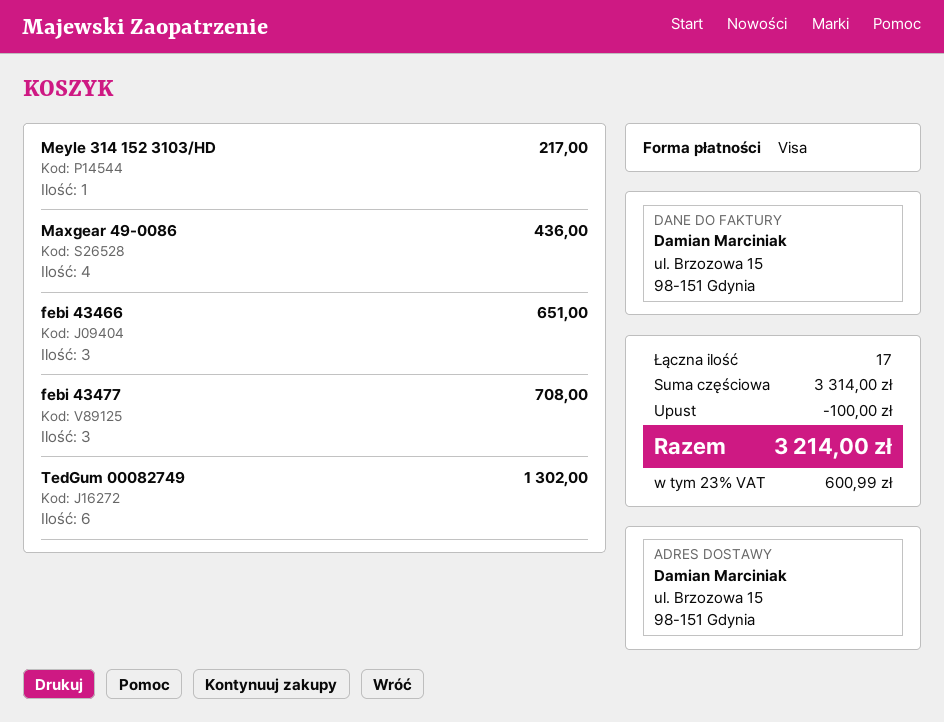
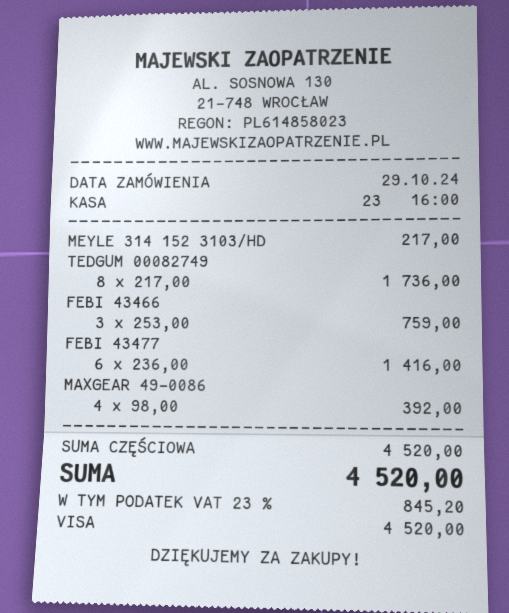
Maxgear 49-0086: 4 for 436.00 -> 4 for 392.00
febi 43466: 3 for 651.00 -> 3 for 759.00
febi 43477: 3 for 708.00 -> 6 for 1416.00
TedGum 00082749: 6 for 1302.00 -> 8 for 1736.00
subtotal: 3314.00 -> 4520.00
discount: 100.00 -> none
tax: 23% = 600.99 -> 23% = 845.20
total: 3214.00 -> 4520.00

